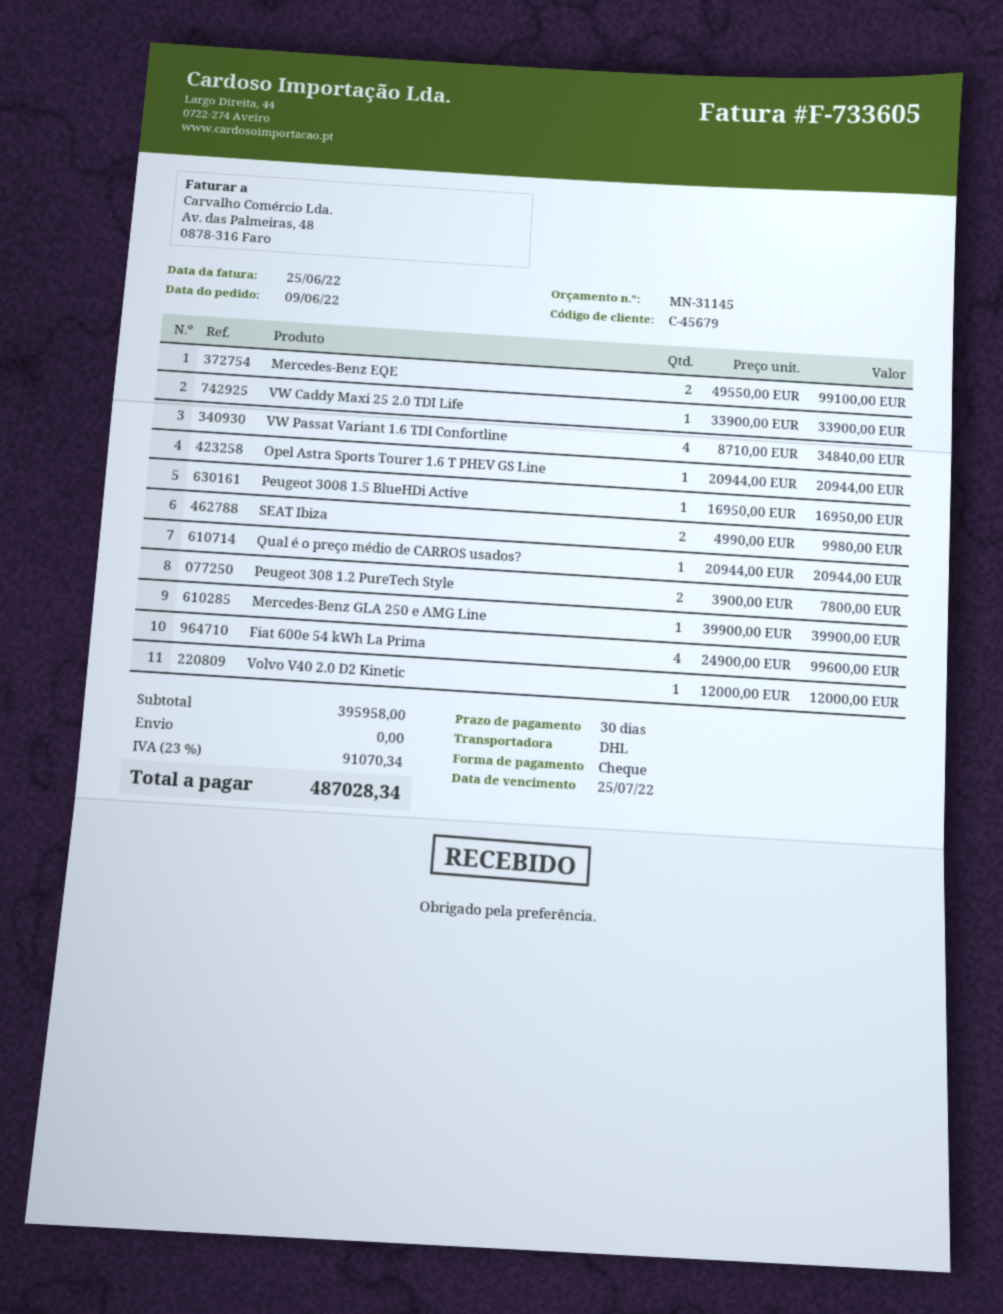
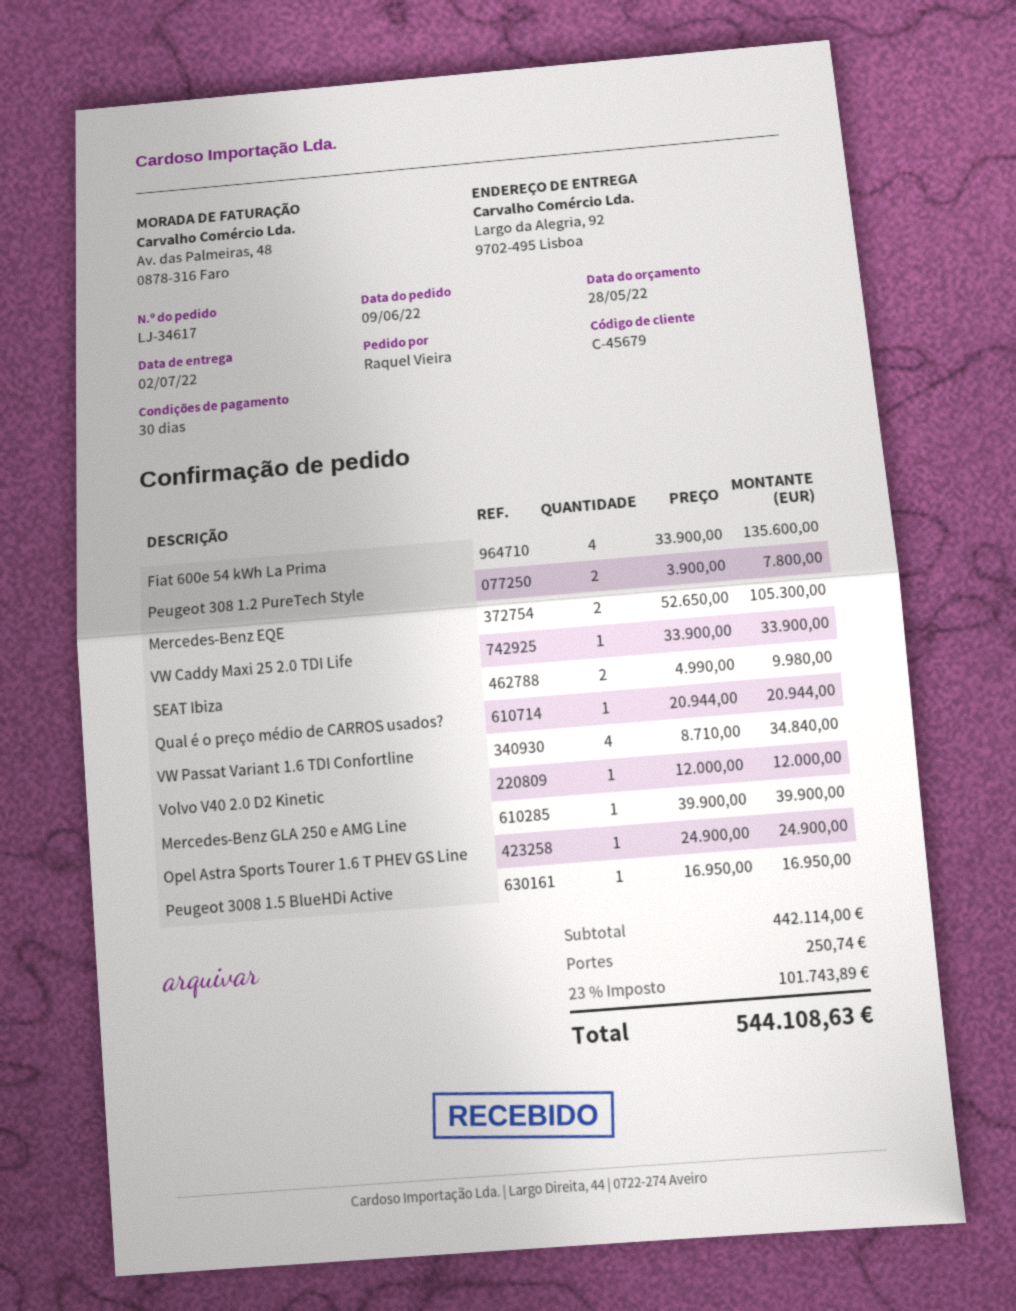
Mercedes-Benz EQE: 2 x 49550.00 = 99100.00 -> 2 x 52650.00 = 105300.00
Opel Astra Sports Tourer 1.6 T PHEV GS Line: 1 x 20944.00 = 20944.00 -> 1 x 24900.00 = 24900.00
Fiat 600e 54 kWh La Prima: 4 x 24900.00 = 99600.00 -> 4 x 33900.00 = 135600.00
subtotal: 395958.00 -> 442114.00
shipping: 0.00 -> 250.74
tax: 23% = 91070.34 -> 23% = 101743.89
total: 487028.34 -> 544108.63

